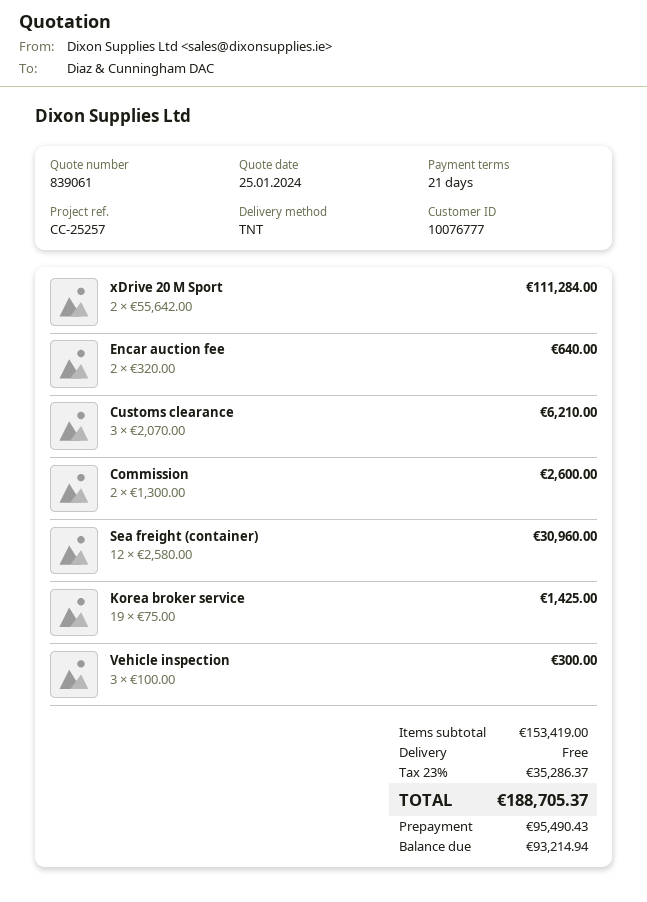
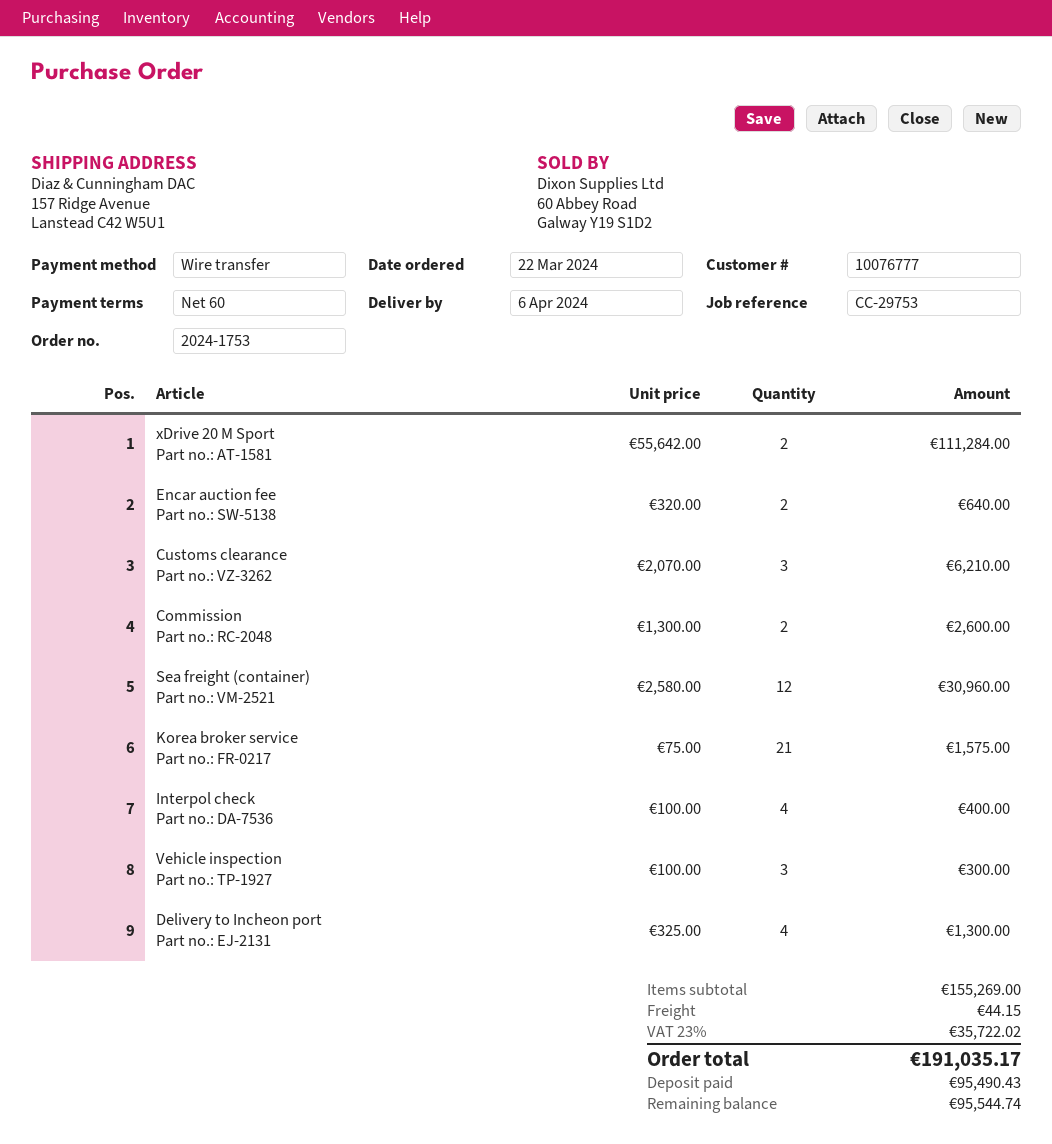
payment terms: 21 days -> 60 days
reference: CC-25257 -> CC-29753
Korea broker service: 19 x 75.00 = 1425.00 -> 21 x 75.00 = 1575.00
Interpol check: none -> 4 x 100.00 = 400.00
Delivery to Incheon port: none -> 4 x 325.00 = 1300.00
subtotal: 153419.00 -> 155269.00
shipping: 0.00 -> 44.15
tax: 23% = 35286.37 -> 23% = 35722.02
total: 188705.37 -> 191035.17
balance: 93214.94 -> 95544.74

